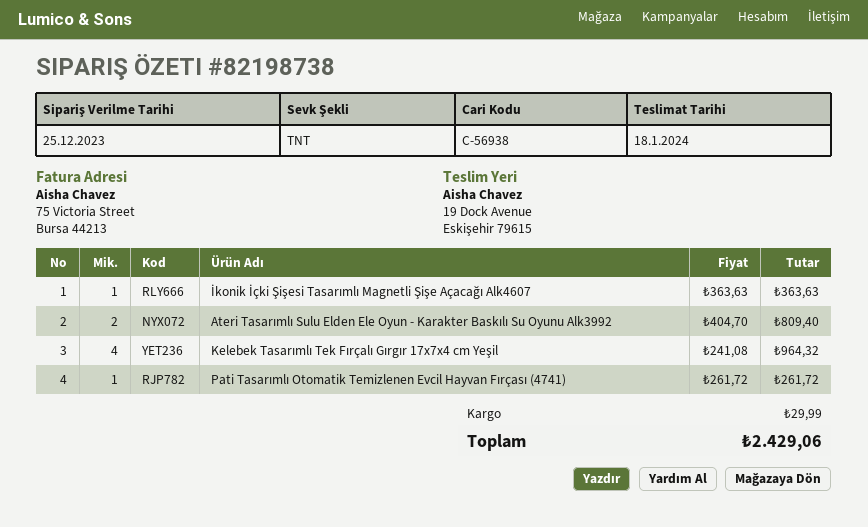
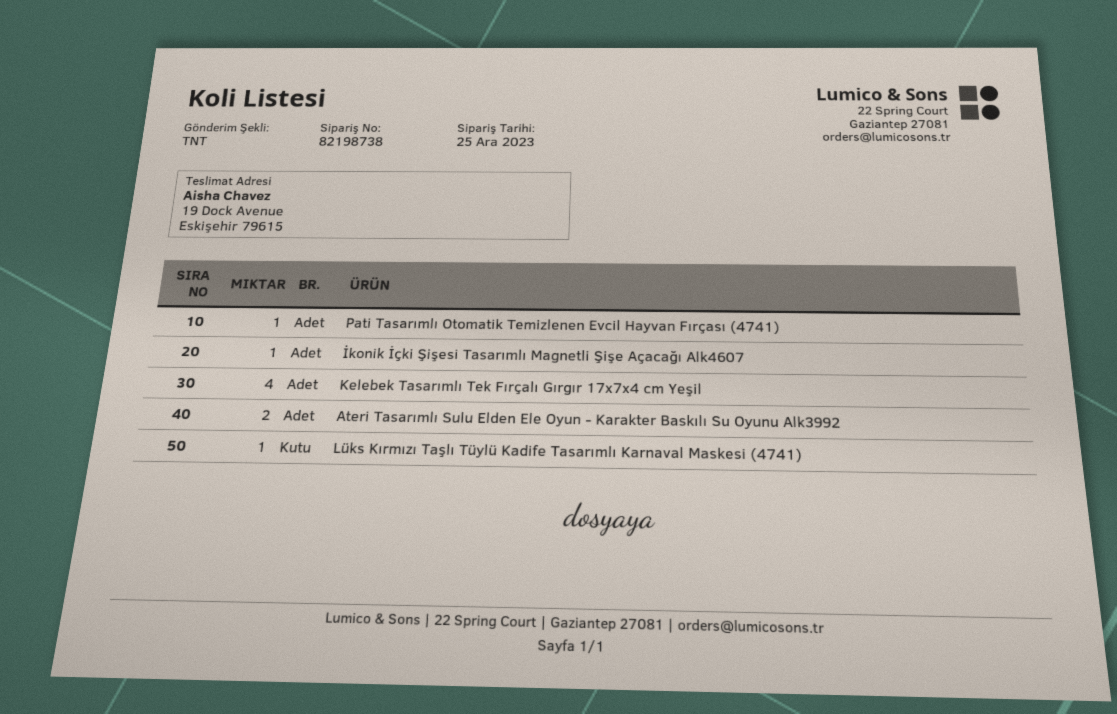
Lüks Kırmızı Taşlı Tüylü Kadife Tasarımlı Karnaval Maskesi (4741): none -> 1

